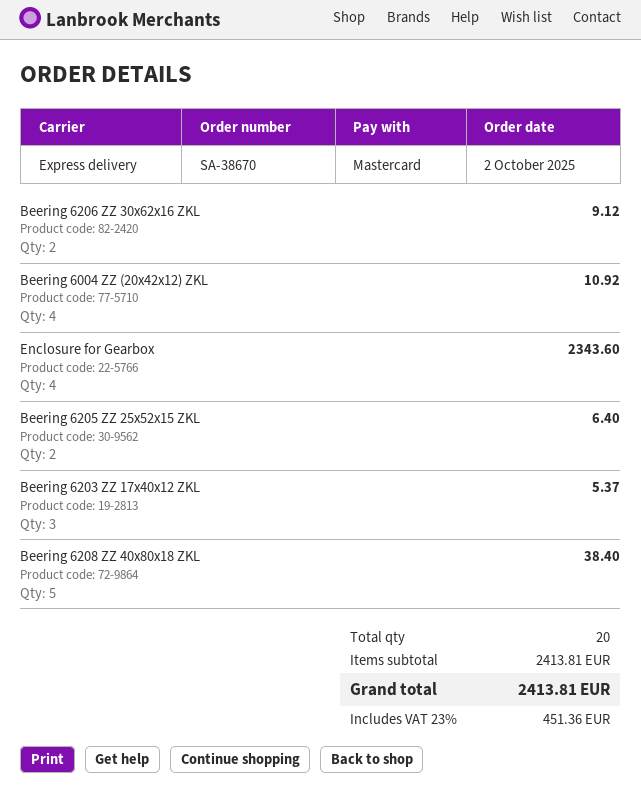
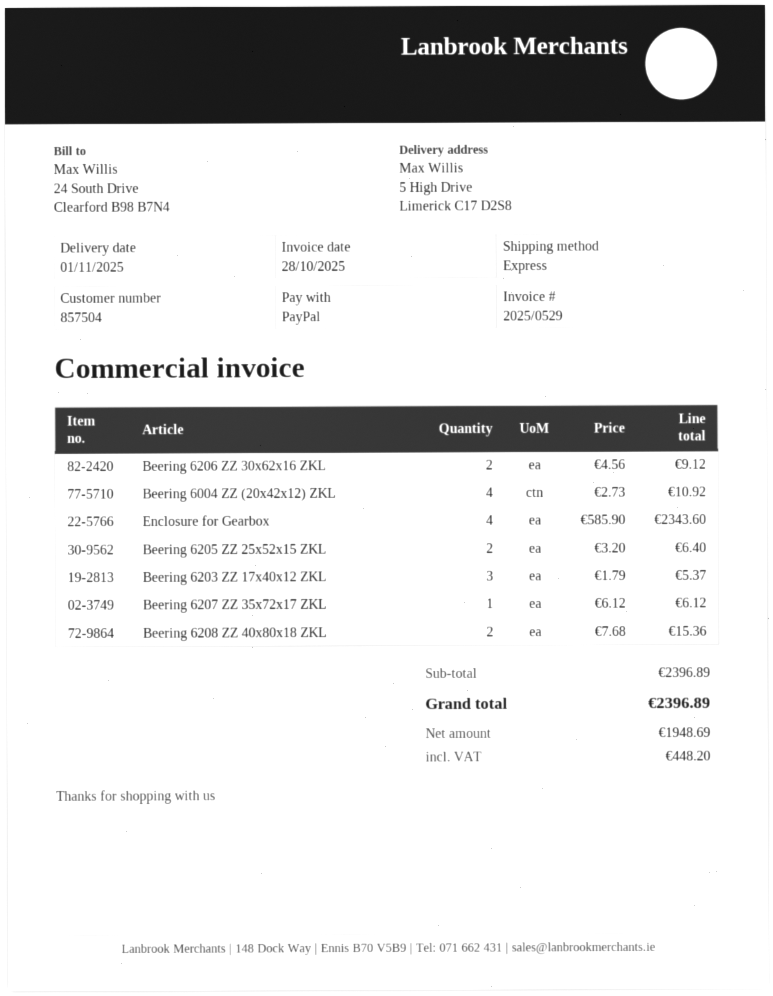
payment method: Mastercard -> PayPal
Beering 6208 ΖΖ 40x80x18 ZKL: 5 for 38.40 -> 2 for 15.36
Beering 6207 ΖΖ 35x72x17 ZKL: none -> 1 for 6.12
subtotal: 2413.81 -> 2396.89
tax: 451.36 -> 448.20
total: 2413.81 -> 2396.89

